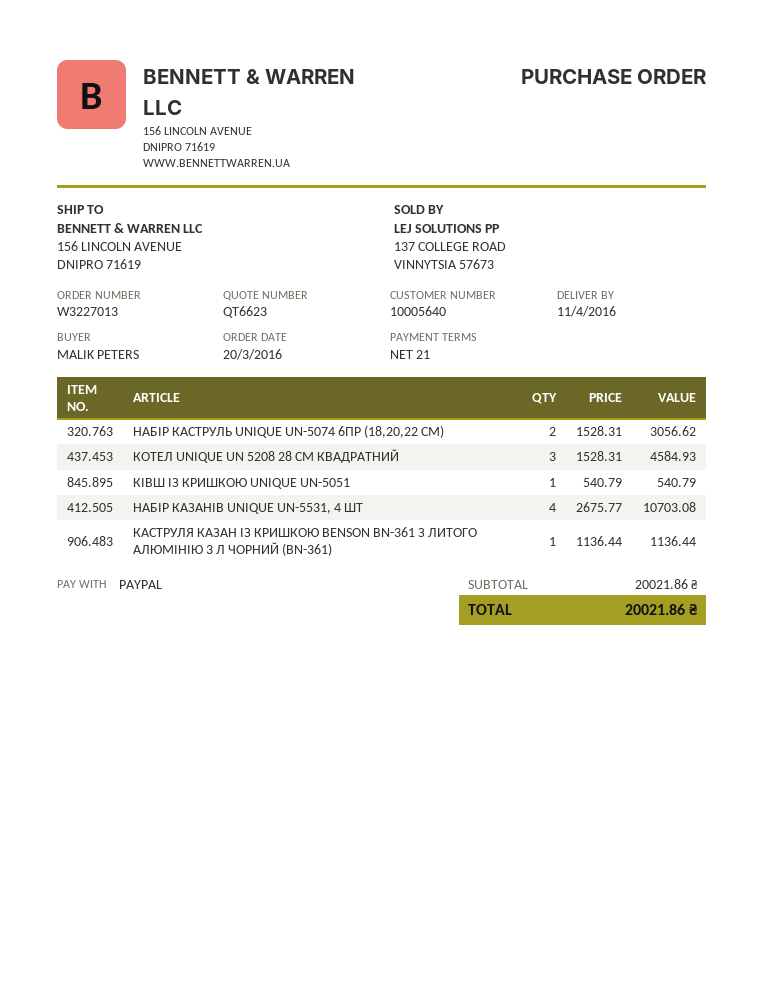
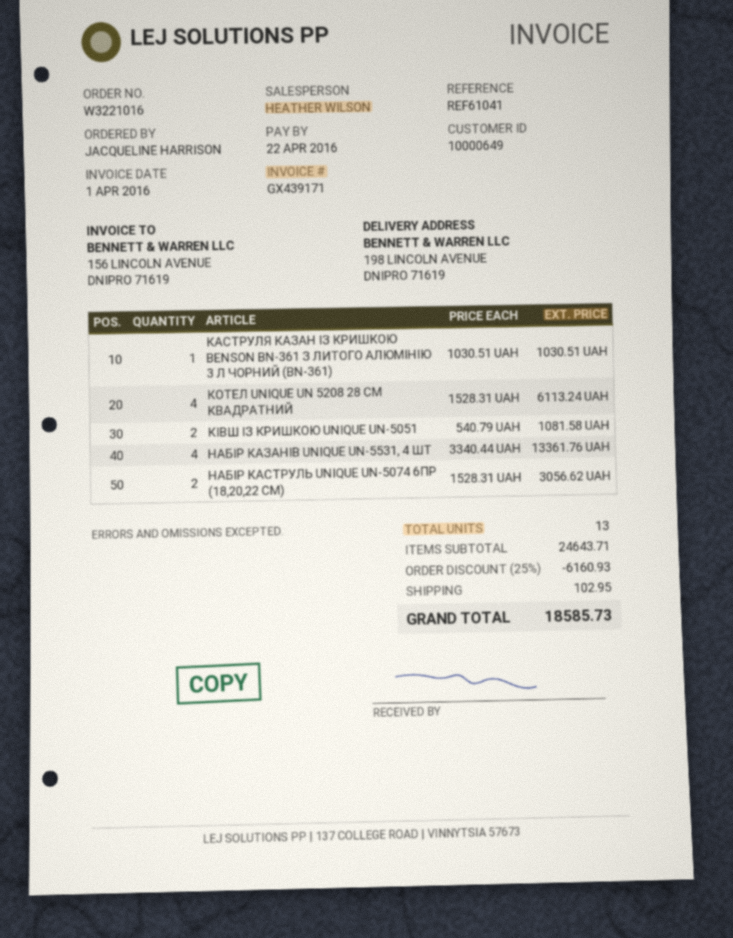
order number: W3227013 -> W3221016
customer number: 10005640 -> 10000649
ordered by: MALIK PETERS -> JACQUELINE HARRISON
ship to: 156 LINCOLN AVENUE, DNIPRO 71619 -> 198 LINCOLN AVENUE, DNIPRO 71619
КОТЕЛ UNIQUE UN 5208 28 СМ КВАДРАТНИЙ: 3 x 1528.31 = 4584.93 -> 4 x 1528.31 = 6113.24
КІВШ ІЗ КРИШКОЮ UNIQUE UN-5051: 1 x 540.79 = 540.79 -> 2 x 540.79 = 1081.58
НАБІР КАЗАНІВ UNIQUE UN-5531, 4 ШТ: 4 x 2675.77 = 10703.08 -> 4 x 3340.44 = 13361.76
КАСТРУЛЯ КАЗАН ІЗ КРИШКОЮ BENSON BN-361 З ЛИТОГО АЛЮМІНІЮ 3 Л ЧОРНИЙ (BN-361): 1 x 1136.44 = 1136.44 -> 1 x 1030.51 = 1030.51
subtotal: 20021.86 -> 24643.71
discount: none -> 25% = 6160.93
shipping: none -> 102.95
total: 20021.86 -> 18585.73

